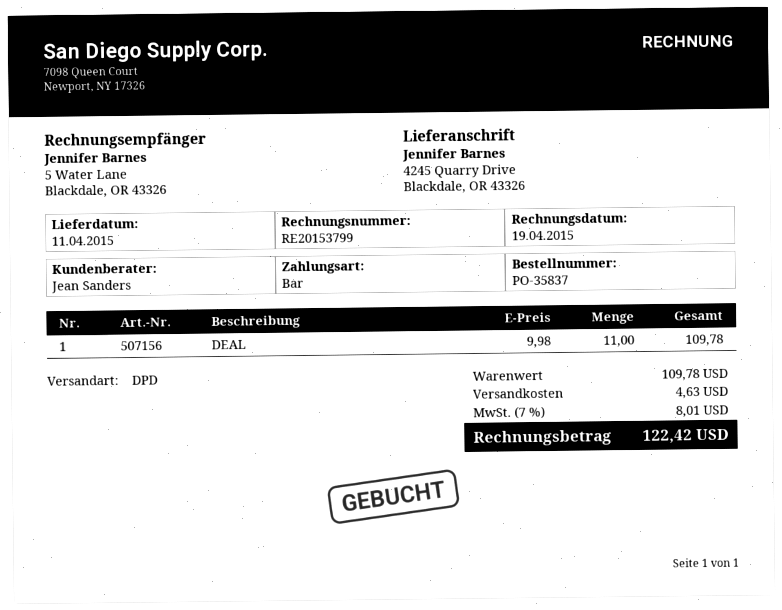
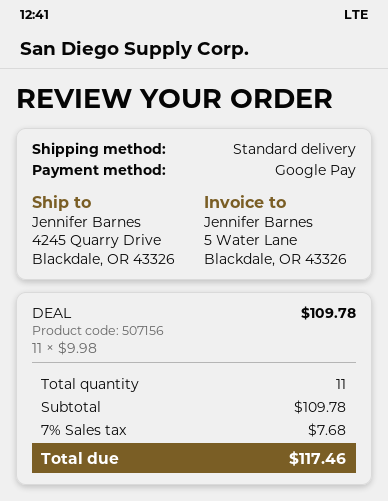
payment method: cash -> Google Pay
shipping method: DPD -> standard
shipping: 4.63 -> none
tax: 7% = 8.01 -> 7% = 7.68
total: 122.42 -> 117.46

